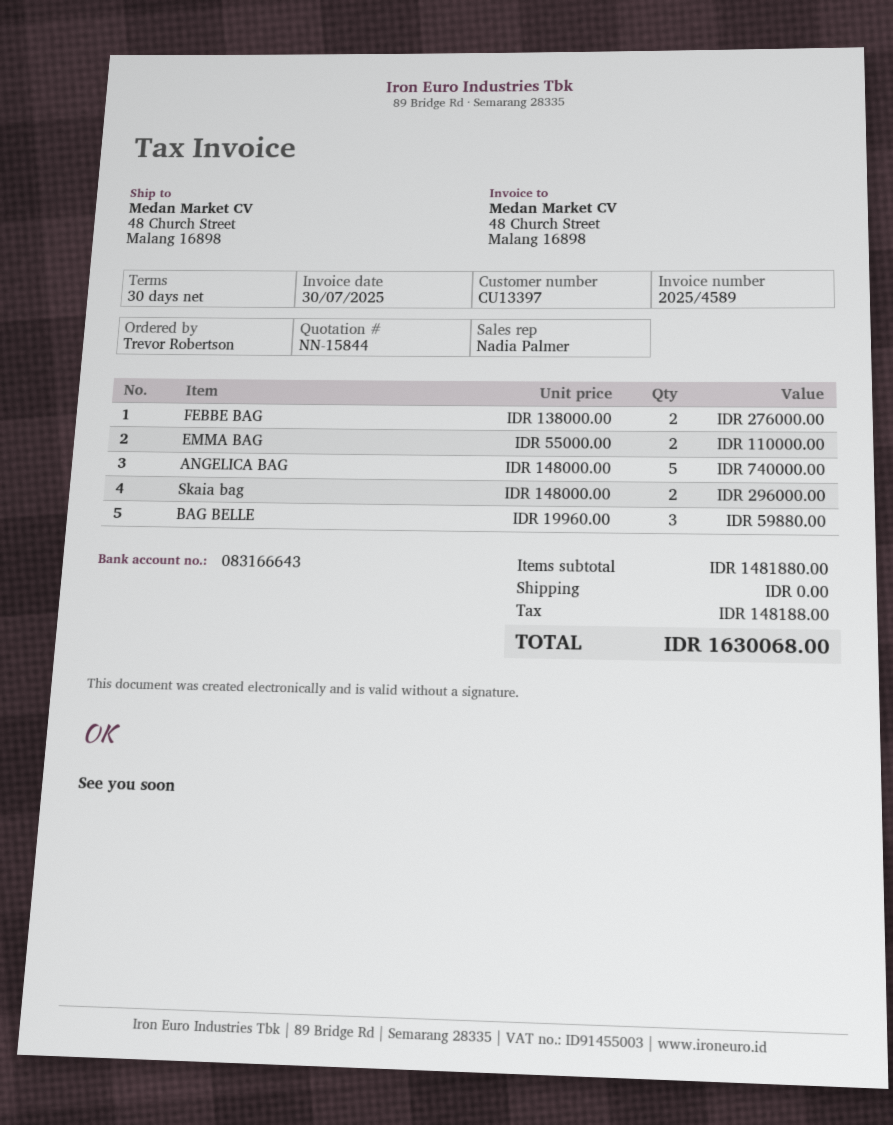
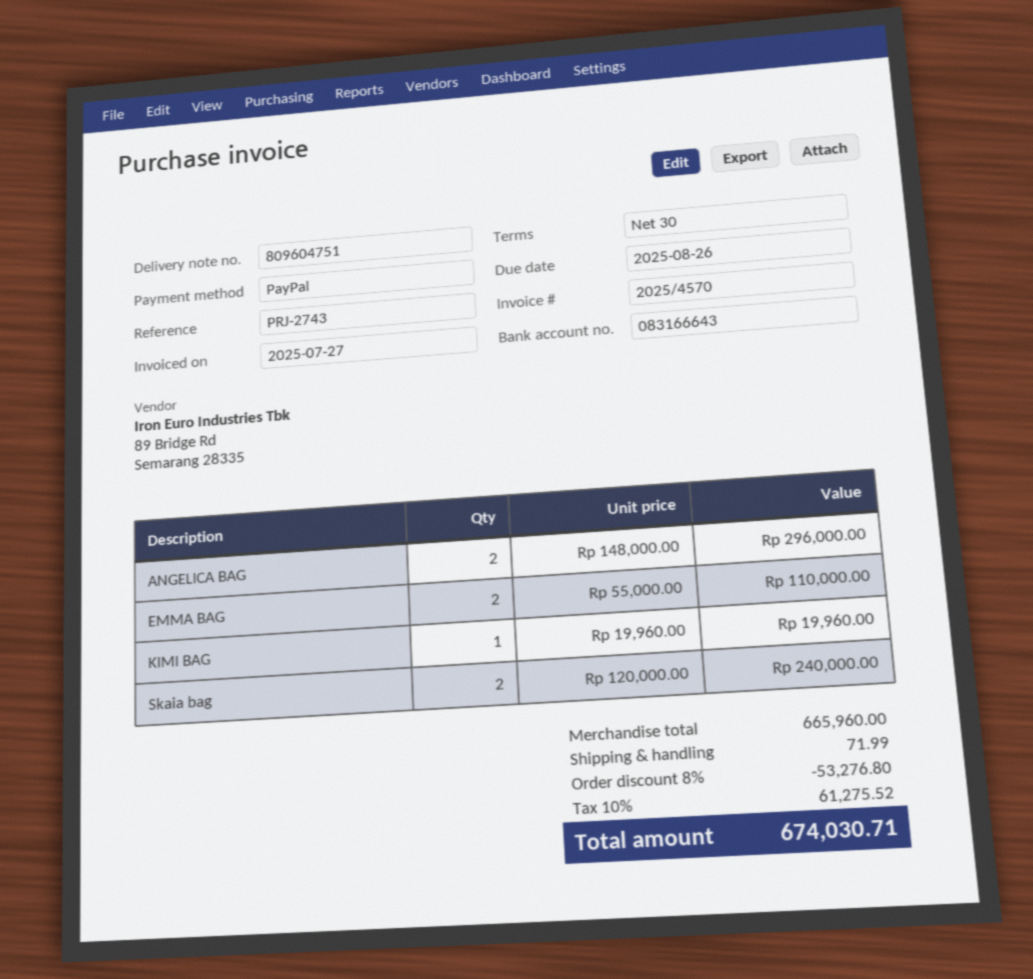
invoice number: 2025/4589 -> 2025/4570
invoice date: 2025-07-30 -> 2025-07-27
FEBBE BAG: 2 x 138000.00 = 276000.00 -> none
ANGELICA BAG: 5 x 148000.00 = 740000.00 -> 2 x 148000.00 = 296000.00
Skaia bag: 2 x 148000.00 = 296000.00 -> 2 x 120000.00 = 240000.00
BAG BELLE: 3 x 19960.00 = 59880.00 -> none
KIMI BAG: none -> 1 x 19960.00 = 19960.00
subtotal: 1481880.00 -> 665960.00
discount: none -> 8% = 53276.80
shipping: 0.00 -> 71.99
tax: 148188.00 -> 61275.52
total: 1630068.00 -> 674030.71

